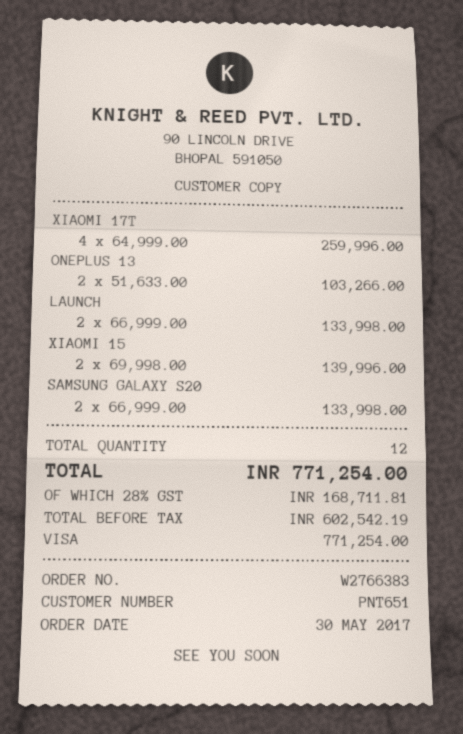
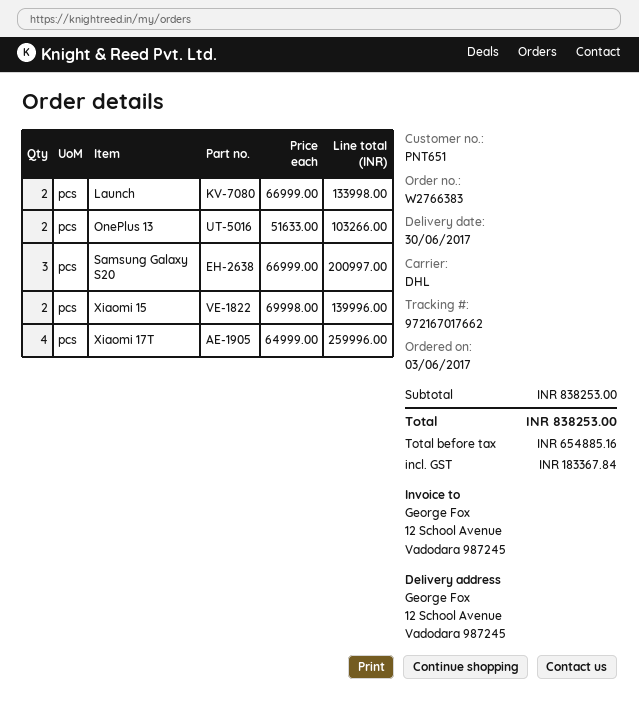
order date: 2017-05-30 -> 2017-06-03
SAMSUNG GALAXY S20: 2 x 66999.00 = 133998.00 -> 3 x 66999.00 = 200997.00
net: 602542.19 -> 654885.16
tax: 168711.81 -> 183367.84
total: 771254.00 -> 838253.00

